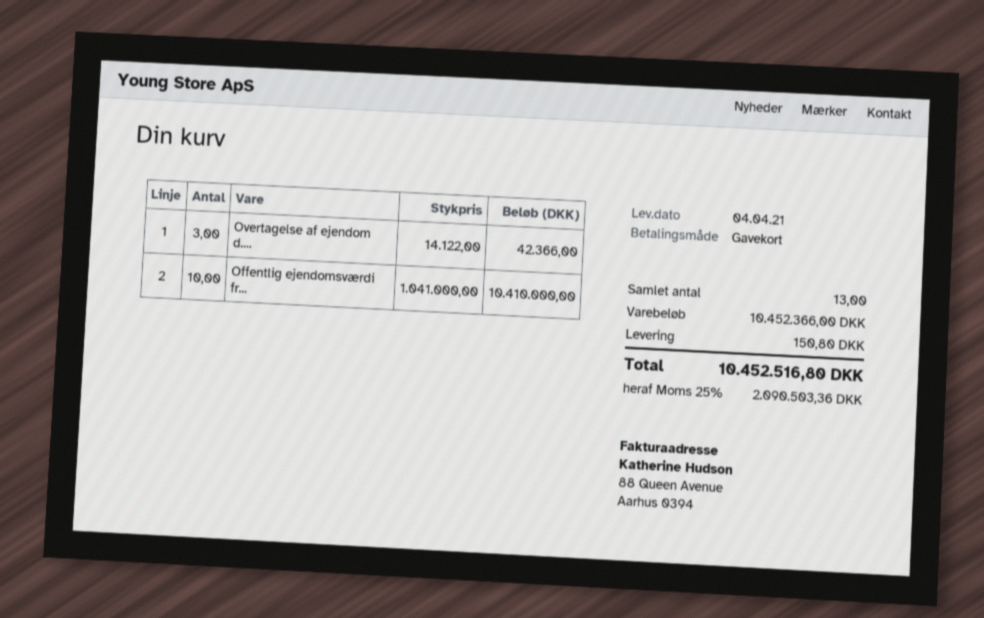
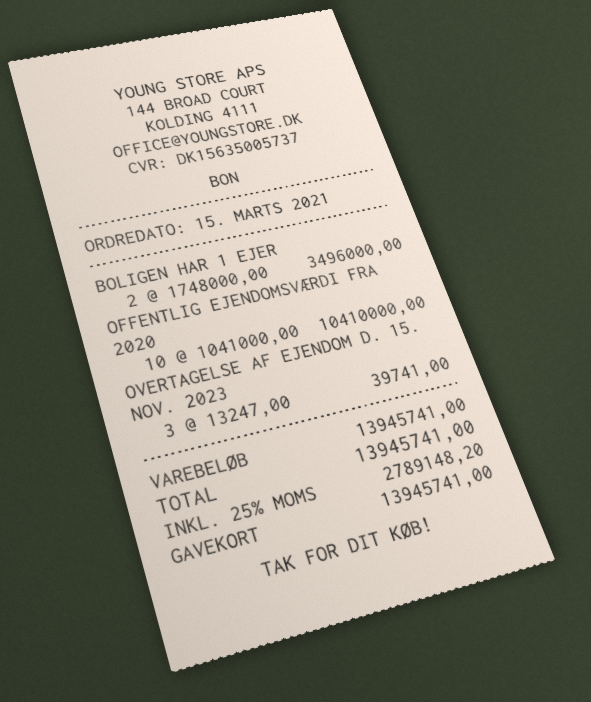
Overtagelse af ejendom d....: 3 x 14122.00 = 42366.00 -> 3 x 13247.00 = 39741.00
BOLIGEN HAR 1 EJER: none -> 2 x 1748000.00 = 3496000.00
subtotal: 10452366.00 -> 13945741.00
shipping: 150.80 -> none
tax: 25% = 2090503.36 -> 25% = 2789148.20
total: 10452516.80 -> 13945741.00

